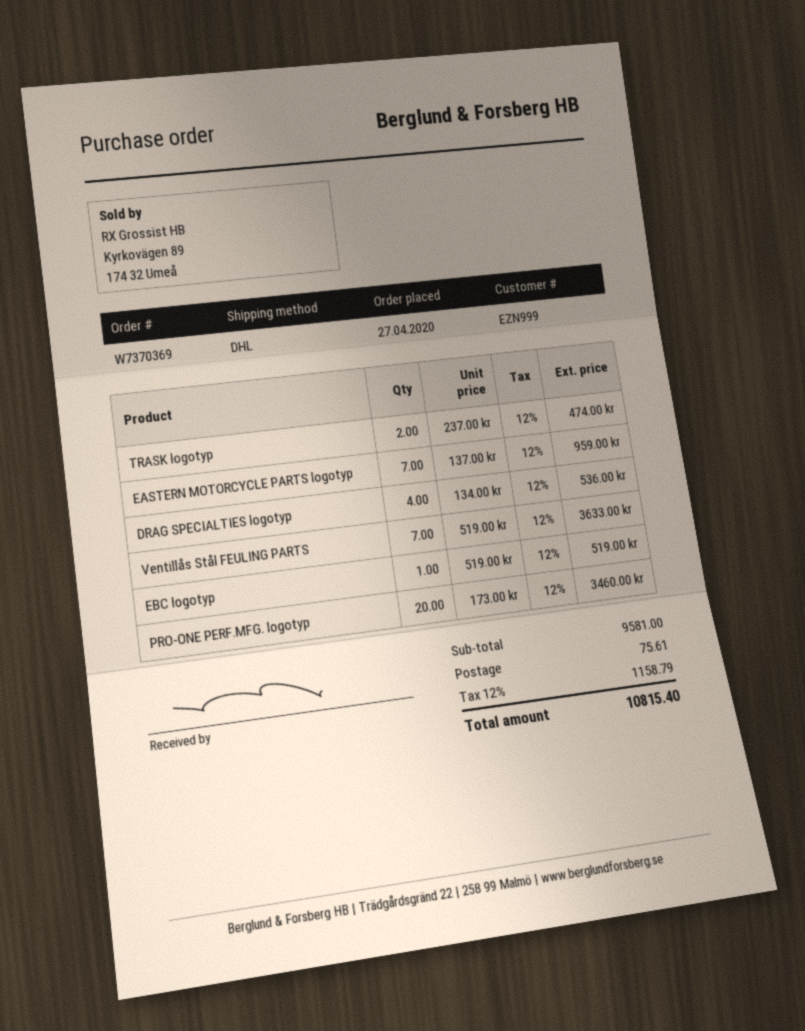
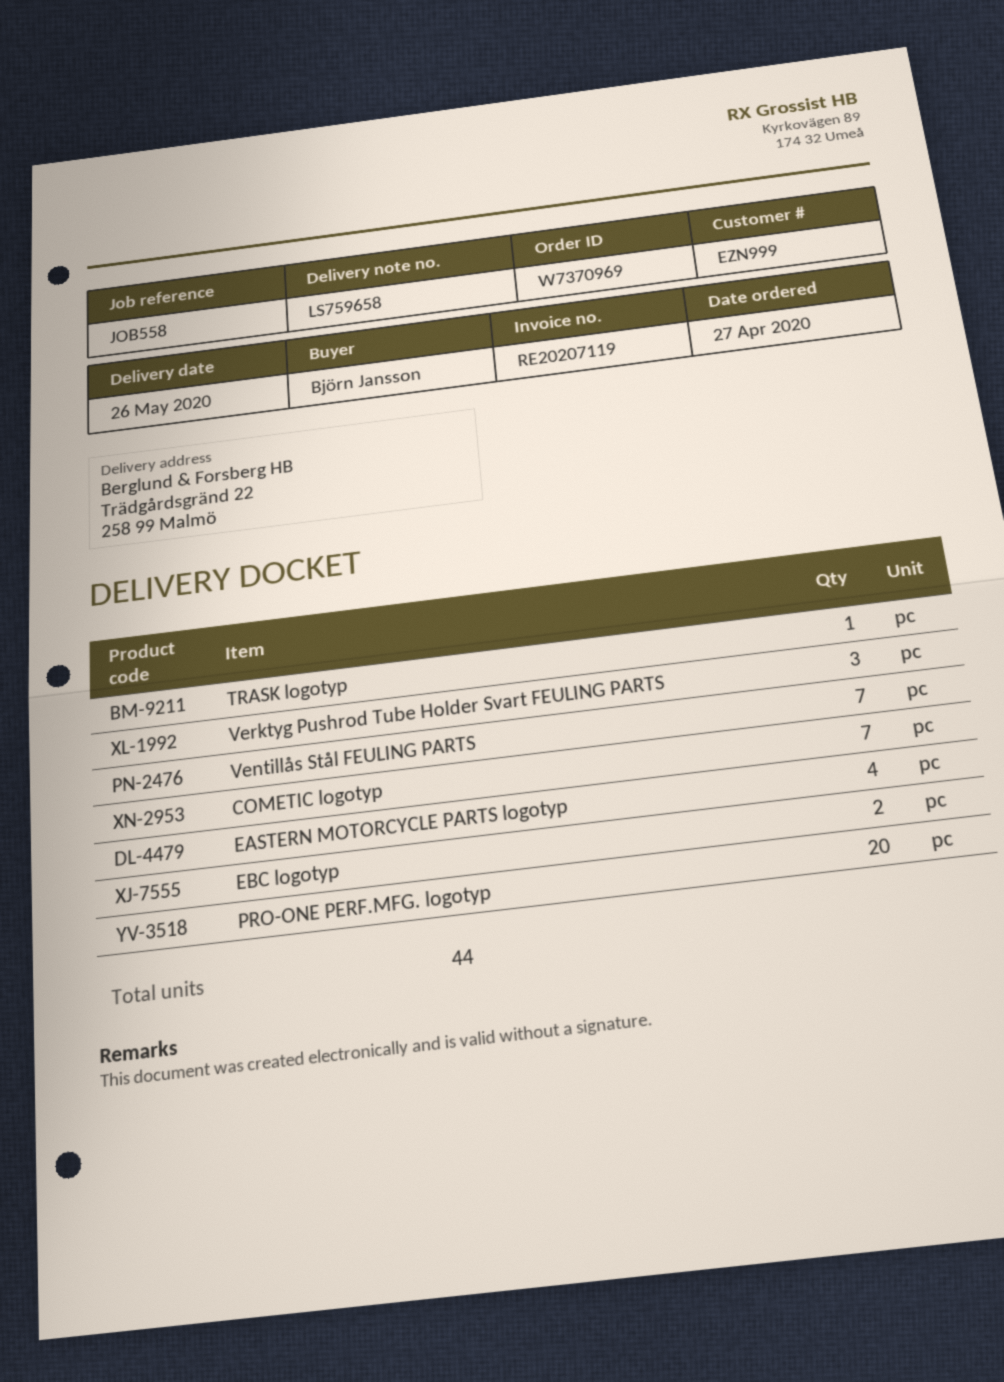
order number: W7370369 -> W7370969
TRASK logotyp: 2 -> 1
EASTERN MOTORCYCLE PARTS logotyp: 7 -> 4
DRAG SPECIALTIES logotyp: 4 -> none
EBC logotyp: 1 -> 2
Verktyg Pushrod Tube Holder Svart FEULING PARTS: none -> 3
COMETIC logotyp: none -> 7

